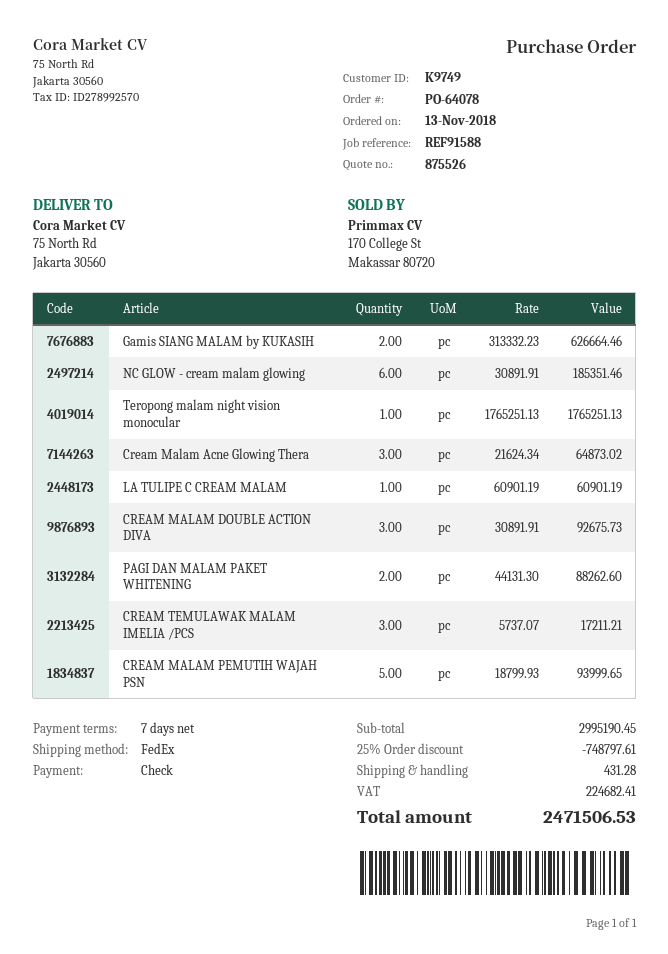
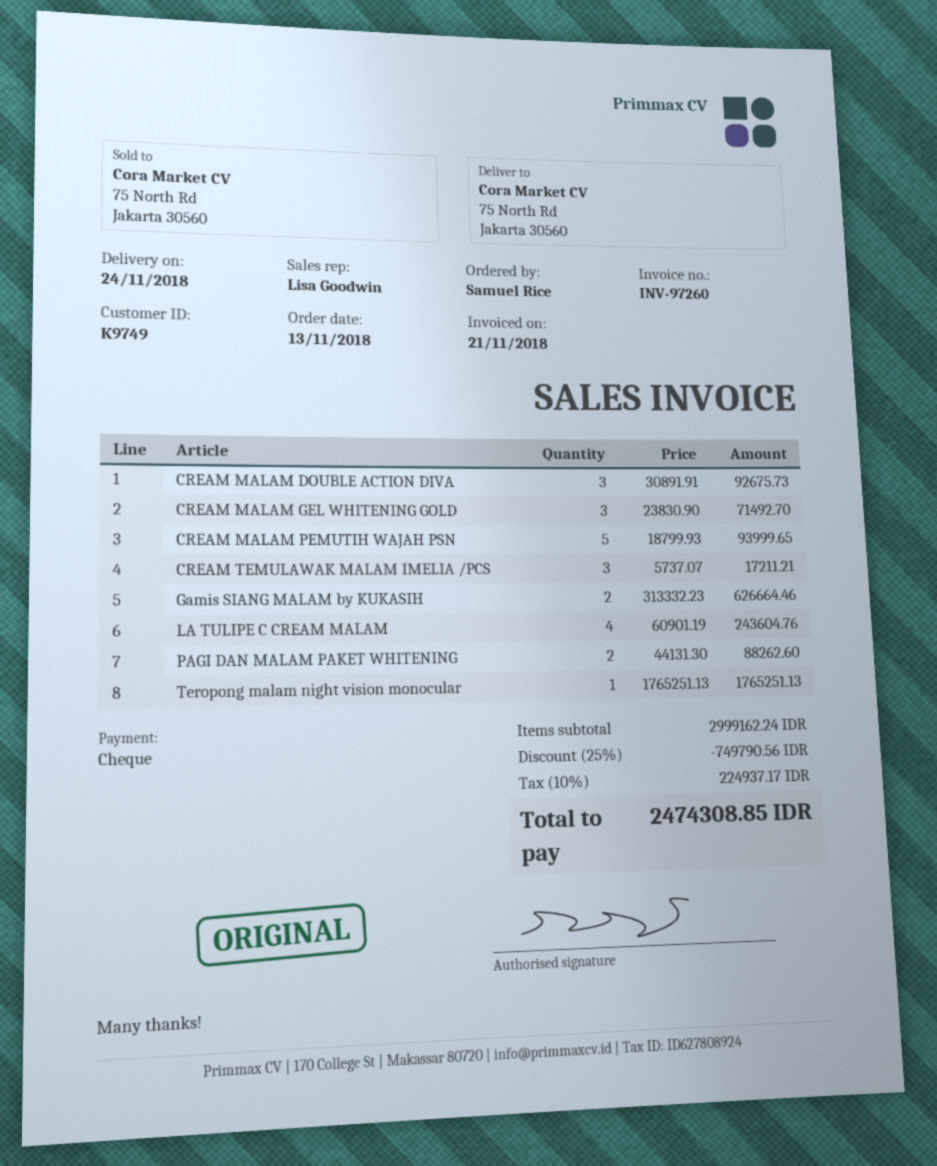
NC GLOW - cream malam glowing: 6 x 30891.91 = 185351.46 -> none
Cream Malam Acne Glowing Thera: 3 x 21624.34 = 64873.02 -> none
LA TULIPE C CREAM MALAM: 1 x 60901.19 = 60901.19 -> 4 x 60901.19 = 243604.76
CREAM MALAM GEL WHITENING GOLD: none -> 3 x 23830.90 = 71492.70
subtotal: 2995190.45 -> 2999162.24
discount: 25% = 748797.61 -> 25% = 749790.56
shipping: 431.28 -> none
tax: 224682.41 -> 224937.17
total: 2471506.53 -> 2474308.85

